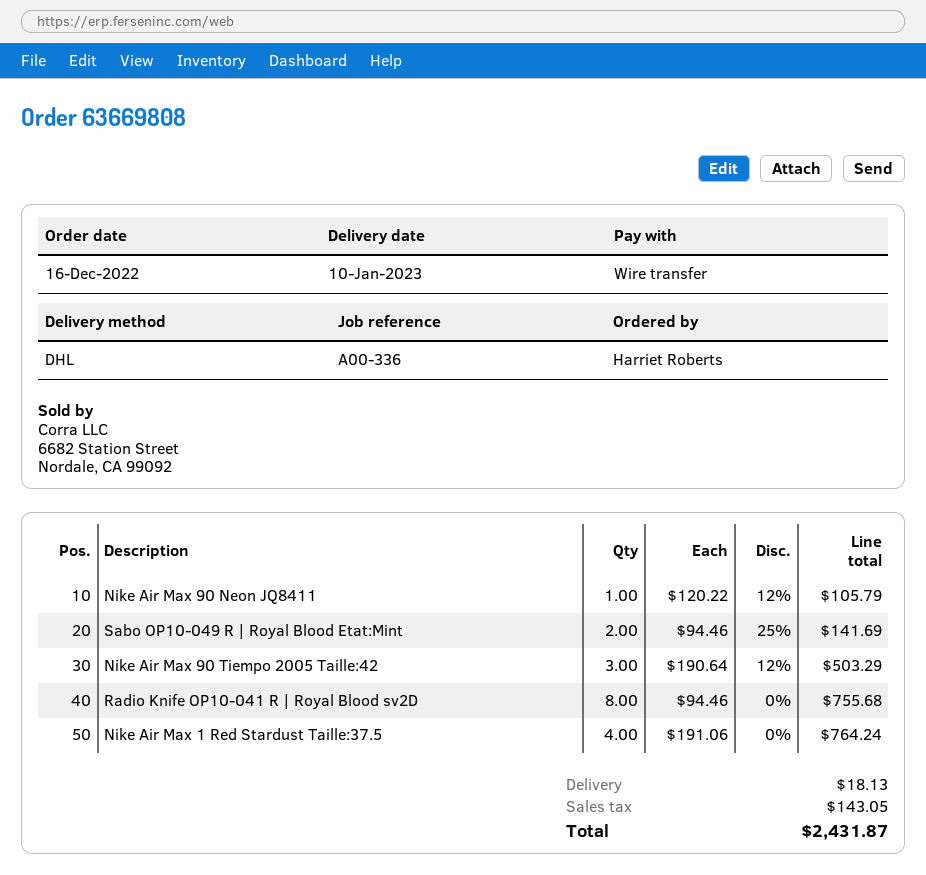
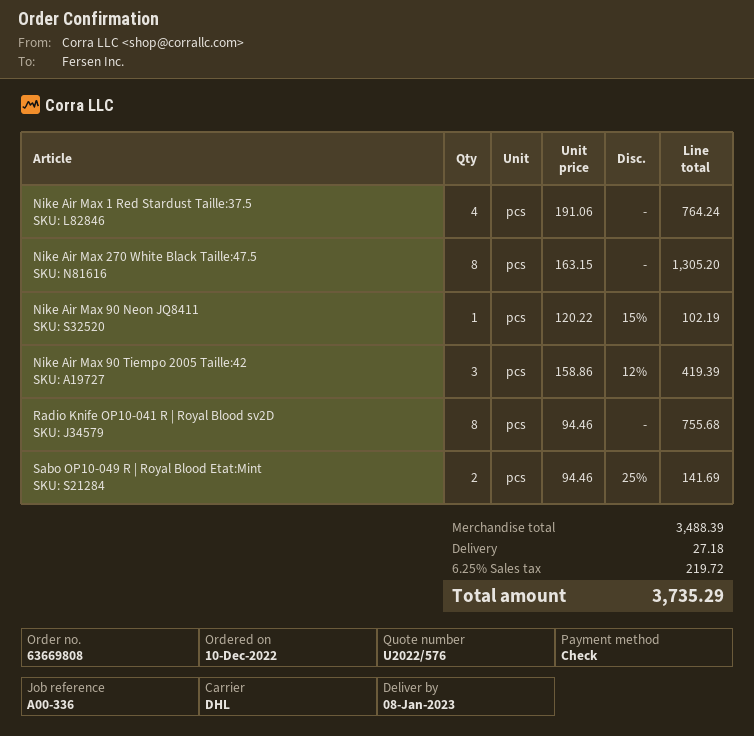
order date: 2022-12-16 -> 2022-12-10
delivery date: 2023-01-10 -> 2023-01-08
payment method: bank transfer -> cheque
Nike Air Max 90 Neon JQ8411: 1 x 120.22 - 12% = 105.79 -> 1 x 120.22 - 15% = 102.19
Nike Air Max 90 Tiempo 2005 Taille:42: 3 x 190.64 - 12% = 503.29 -> 3 x 158.86 - 12% = 419.39
Nike Air Max 270 White Black Taille:47.5: none -> 8 x 163.15 = 1305.20
shipping: 18.13 -> 27.18
tax: 143.05 -> 219.72
total: 2431.87 -> 3735.29

